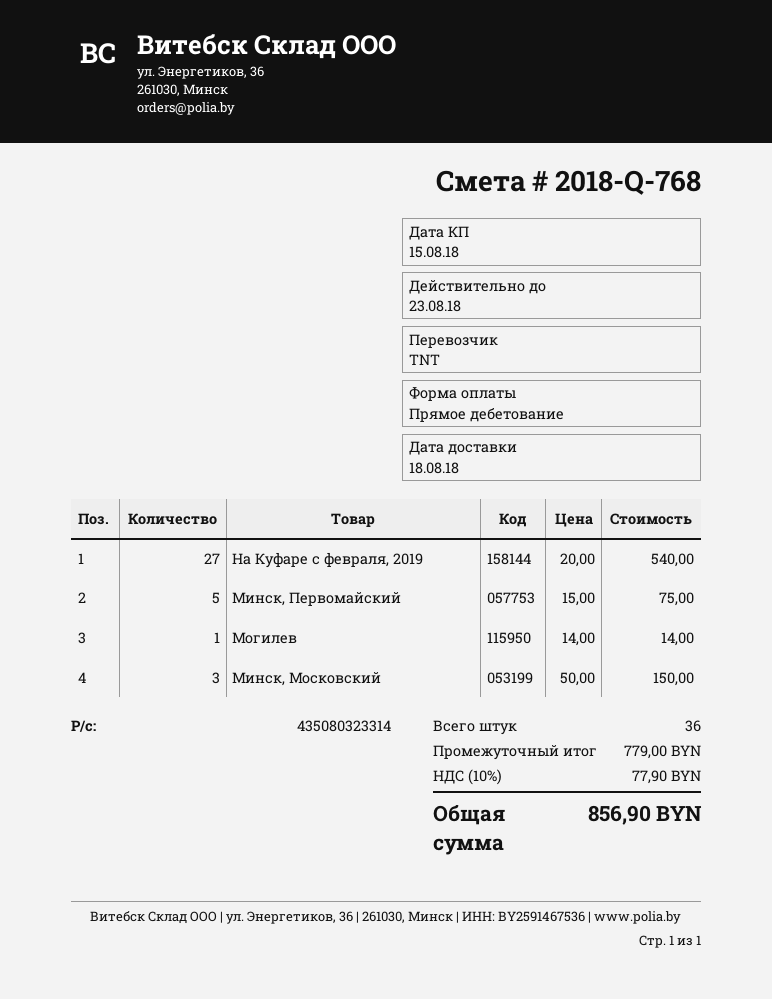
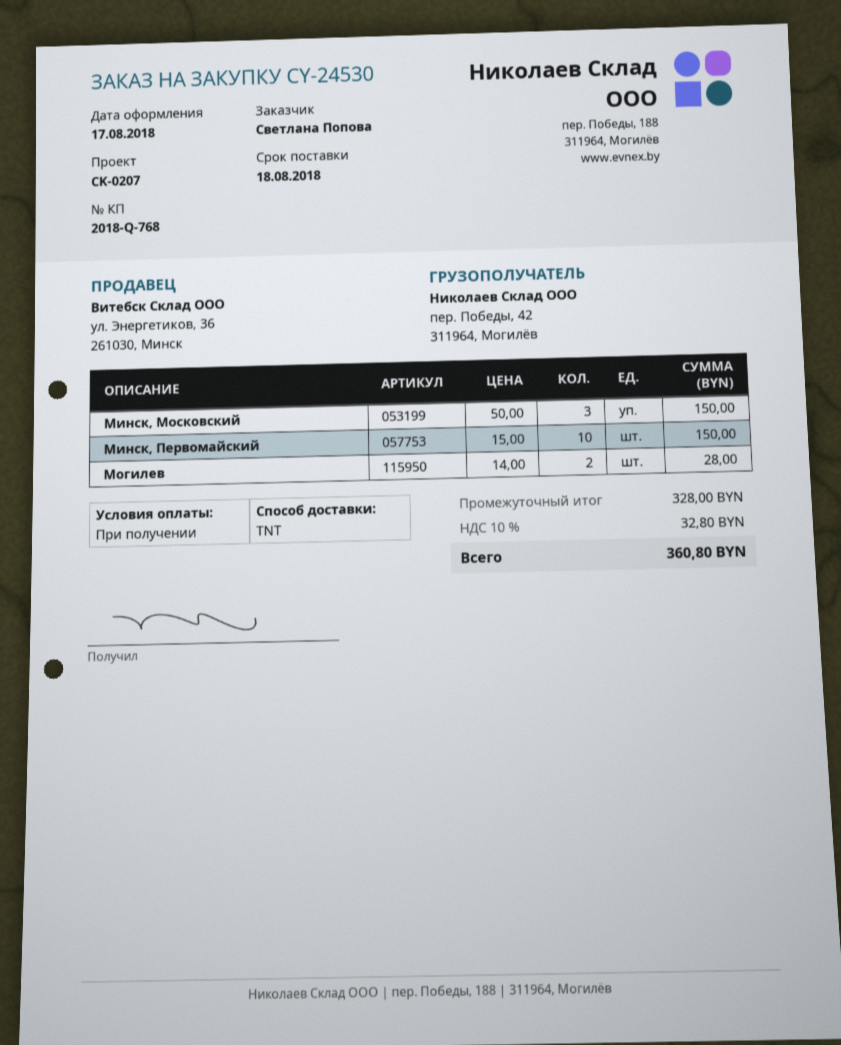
На Куфаре с февраля, 2019: 27 x 20.00 = 540.00 -> none
Минск, Первомайский: 5 x 15.00 = 75.00 -> 10 x 15.00 = 150.00
Могилев: 1 x 14.00 = 14.00 -> 2 x 14.00 = 28.00
subtotal: 779.00 -> 328.00
tax: 10% = 77.90 -> 10% = 32.80
total: 856.90 -> 360.80

